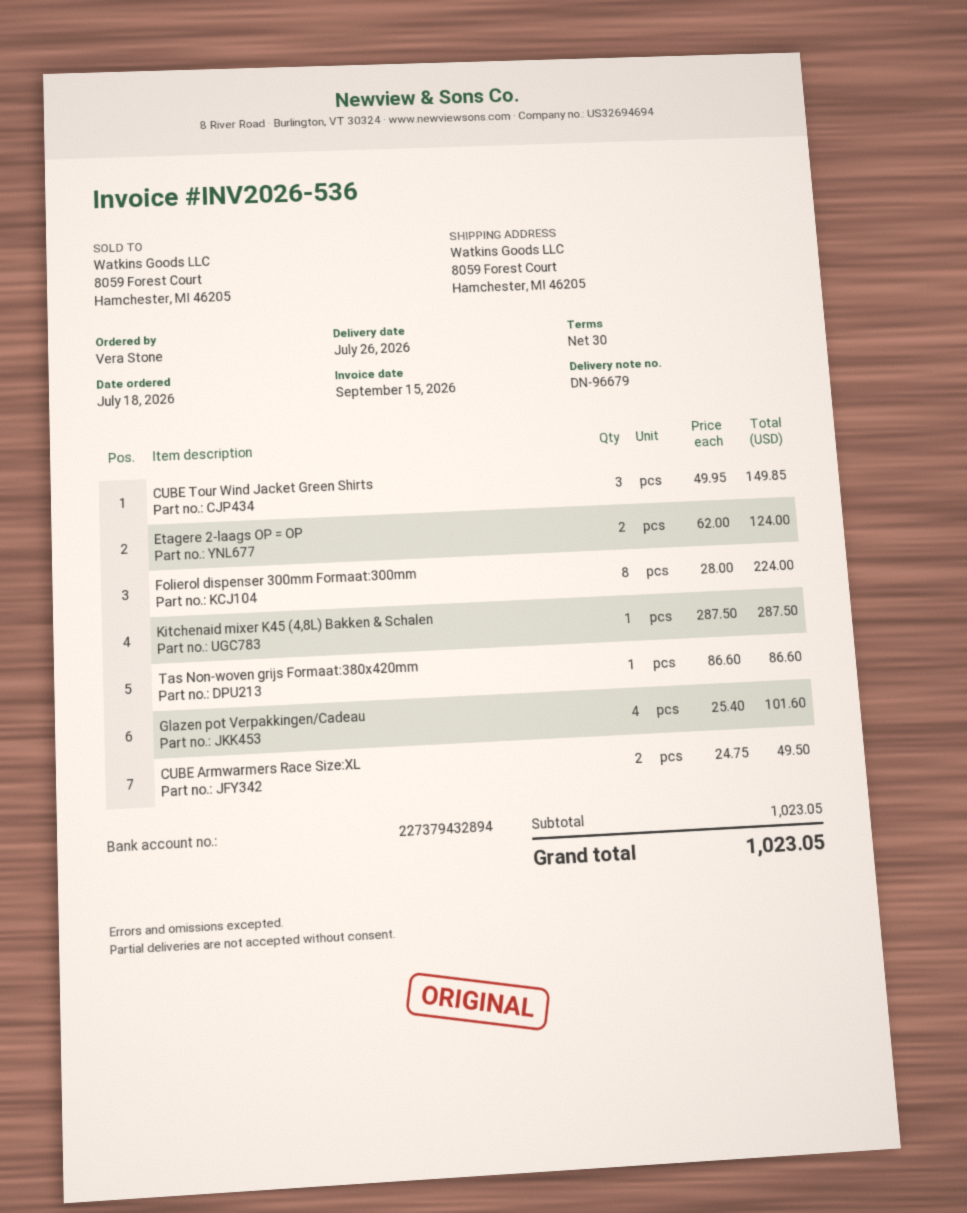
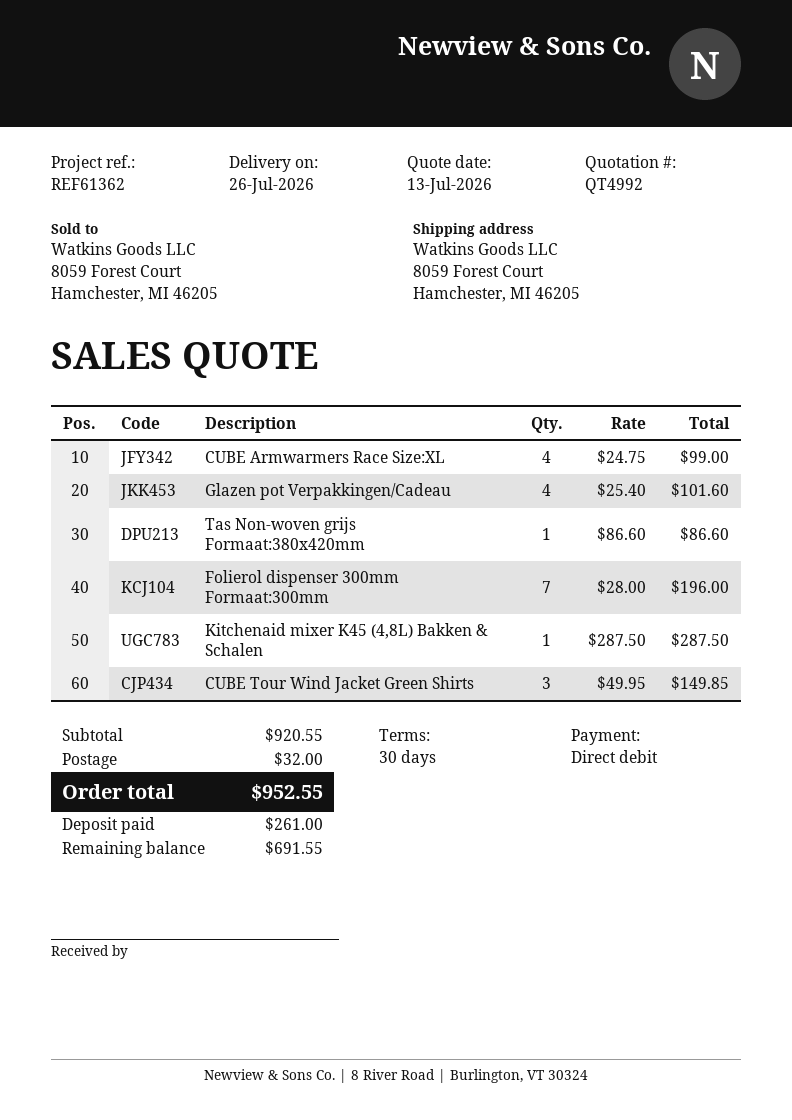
Etagere 2-laags OP = OP: 2 x 62.00 = 124.00 -> none
Folierol dispenser 300mm Formaat:300mm: 8 x 28.00 = 224.00 -> 7 x 28.00 = 196.00
CUBE Armwarmers Race Size:XL: 2 x 24.75 = 49.50 -> 4 x 24.75 = 99.00
subtotal: 1023.05 -> 920.55
shipping: none -> 32.00
total: 1023.05 -> 952.55

